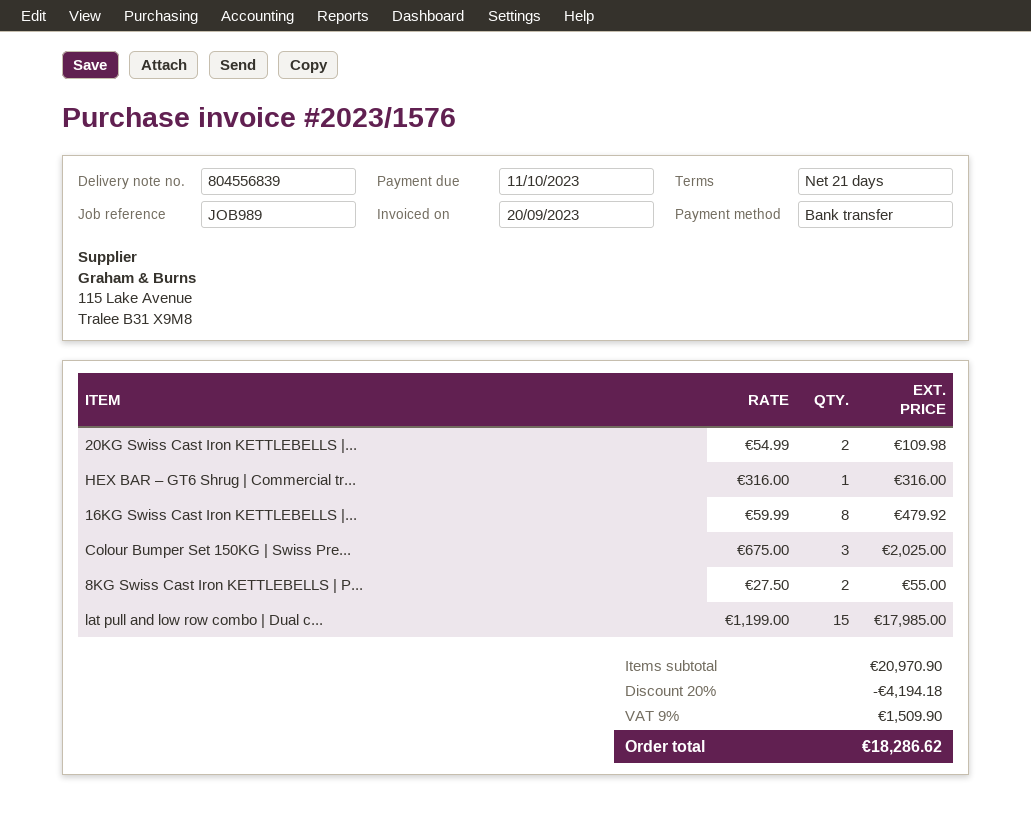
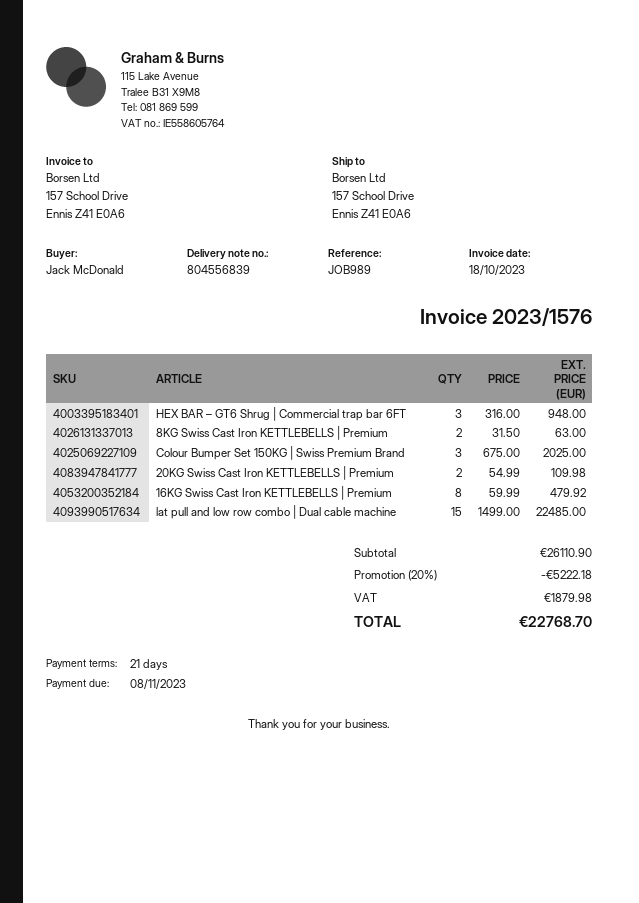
invoice date: 2023-09-20 -> 2023-10-18
due date: 2023-10-11 -> 2023-11-08
HEX BAR – GT6 Shrug | Commercial tr...: 1 x 316.00 = 316.00 -> 3 x 316.00 = 948.00
8KG Swiss Cast Iron KETTLEBELLS | P...: 2 x 27.50 = 55.00 -> 2 x 31.50 = 63.00
lat pull and low row combo | Dual c...: 15 x 1199.00 = 17985.00 -> 15 x 1499.00 = 22485.00
subtotal: 20970.90 -> 26110.90
discount: 20% = 4194.18 -> 20% = 5222.18
tax: 1509.90 -> 1879.98
total: 18286.62 -> 22768.70

